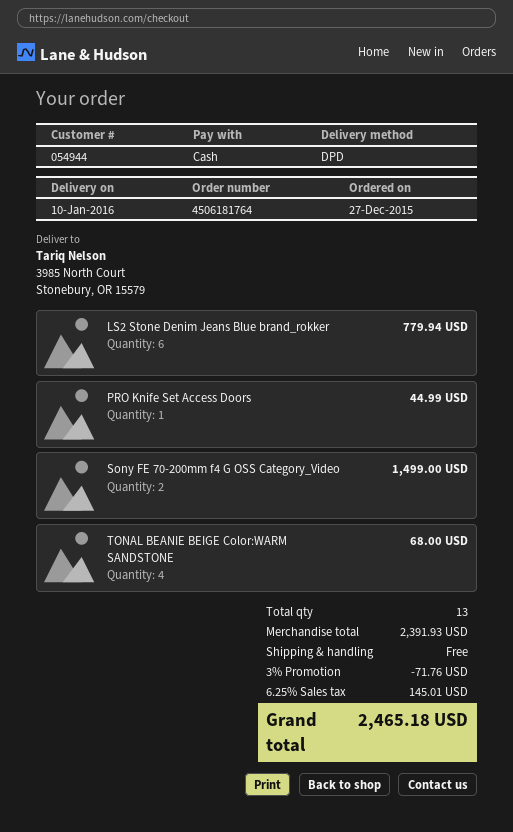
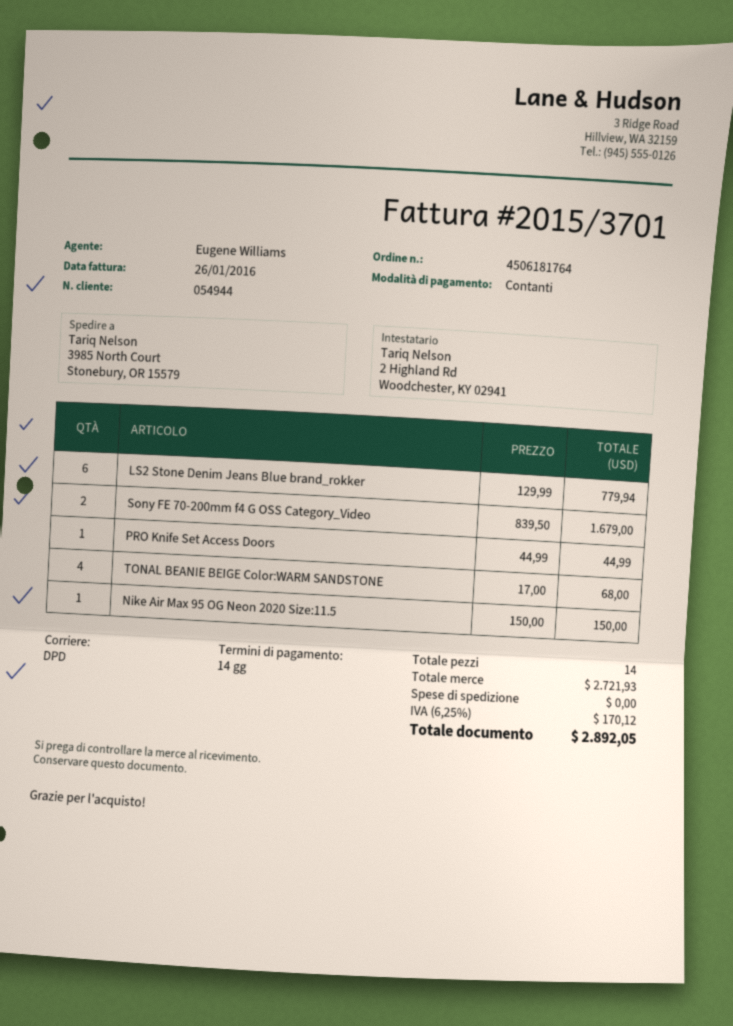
Sony FE 70-200mm f4 G OSS Category_Video: 2 for 1499.00 -> 2 for 1679.00
Nike Air Max 95 OG Neon 2020 Size:11.5: none -> 1 for 150.00
total quantity: 13 -> 14
subtotal: 2391.93 -> 2721.93
discount: 3% = 71.76 -> none
tax: 6.25% = 145.01 -> 6.25% = 170.12
total: 2465.18 -> 2892.05

